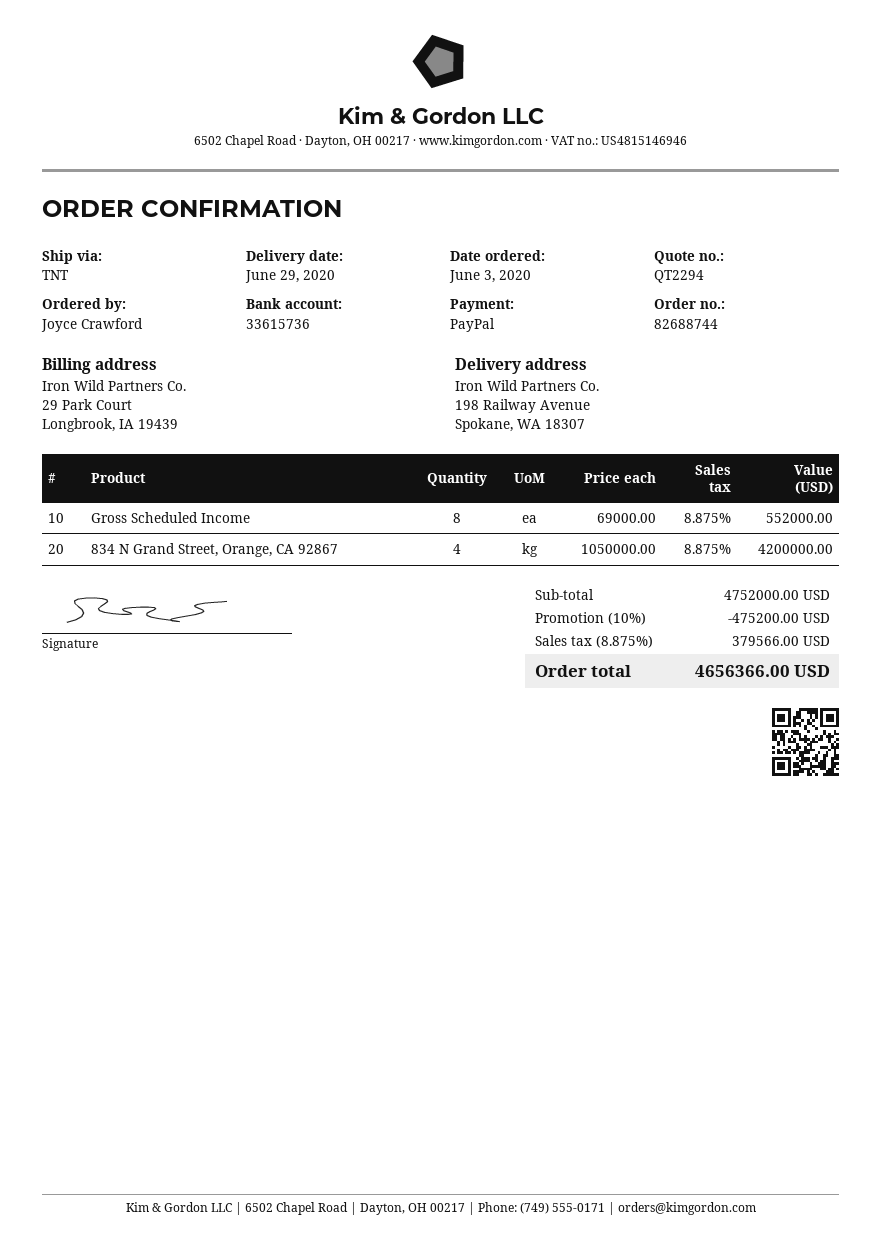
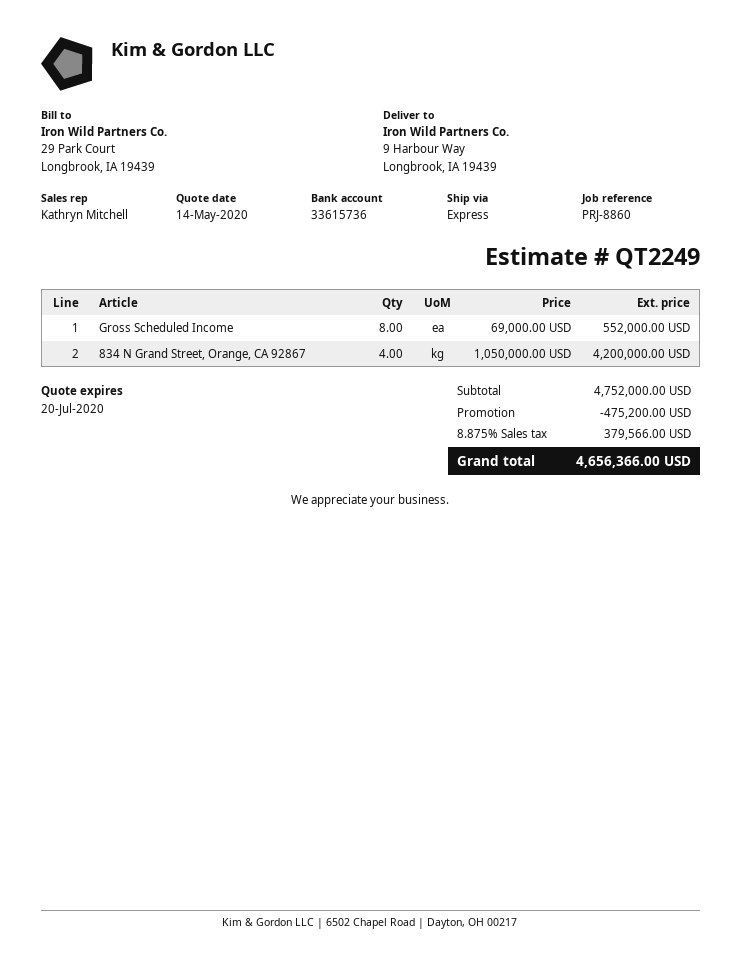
quote number: QT2294 -> QT2249
shipping method: TNT -> express
ship to: 198 Railway Avenue, Spokane, WA 18307 -> 9 Harbour Way, Longbrook, IA 19439

